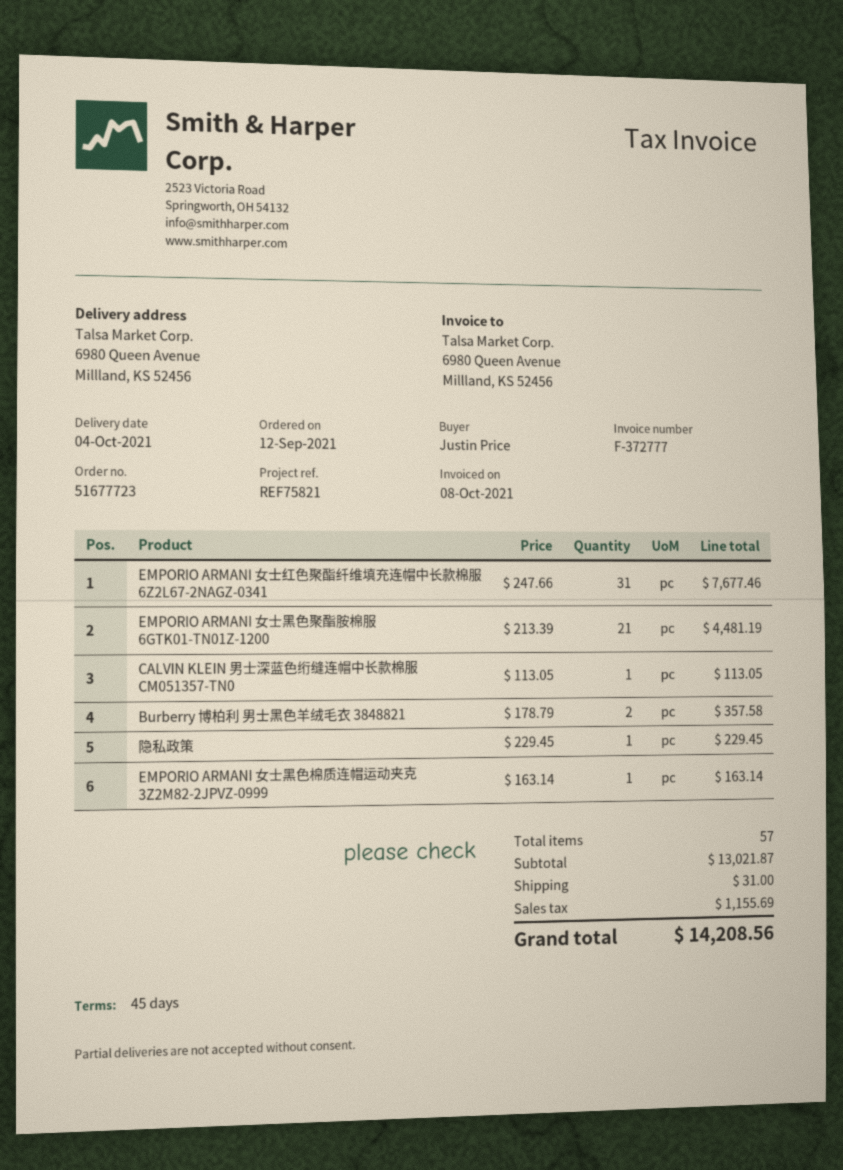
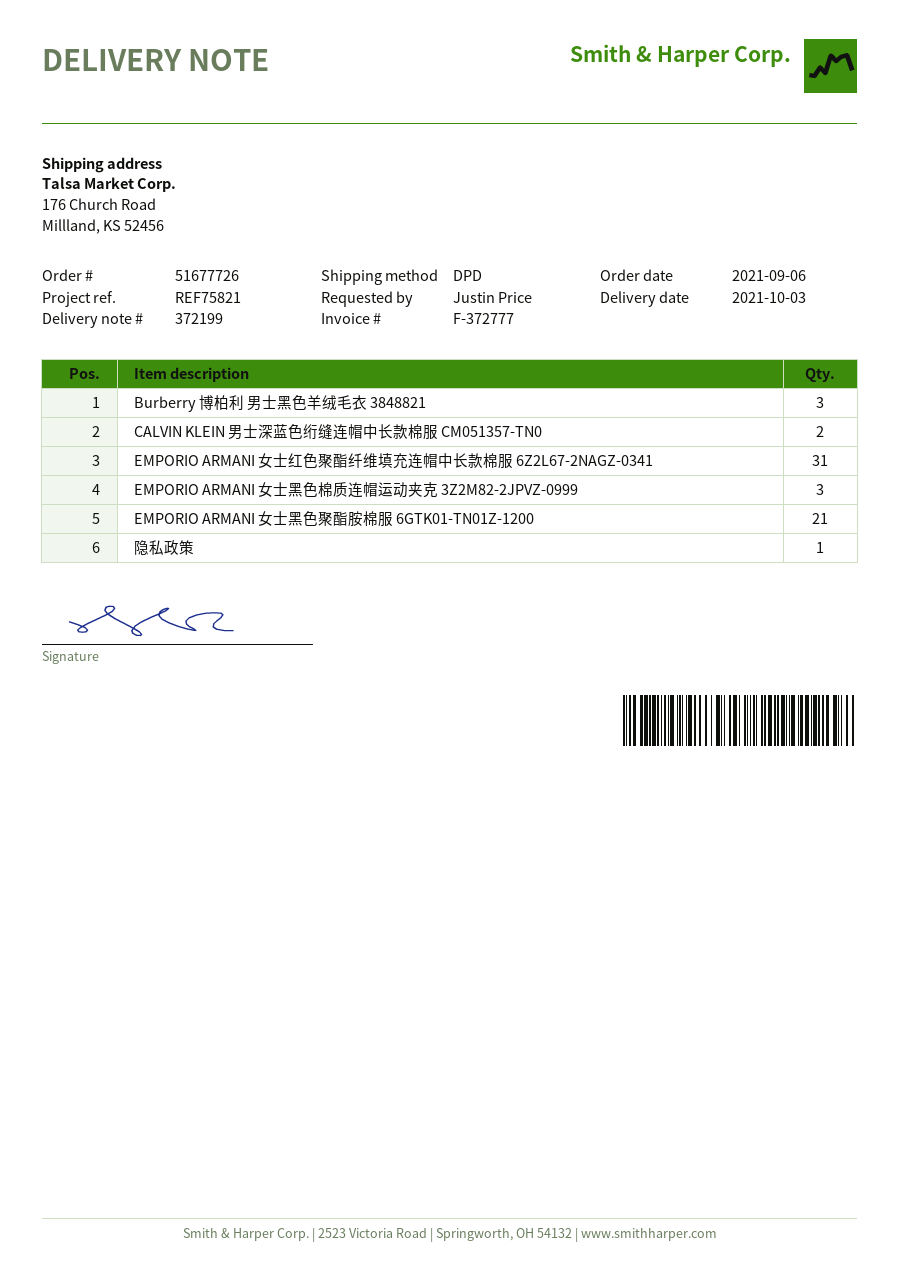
order number: 51677723 -> 51677726
order date: 2021-09-12 -> 2021-09-06
delivery date: 2021-10-04 -> 2021-10-03
ship to: 6980 Queen Avenue, Millland, KS 52456 -> 176 Church Road, Millland, KS 52456
CALVIN KLEIN 男士深蓝色绗缝连帽中长款棉服 CM051357-TN0: 1 -> 2
Burberry 博柏利 男士黑色羊绒毛衣 3848821: 2 -> 3
EMPORIO ARMANI 女士黑色棉质连帽运动夹克 3Z2M82-2JPVZ-0999: 1 -> 3

